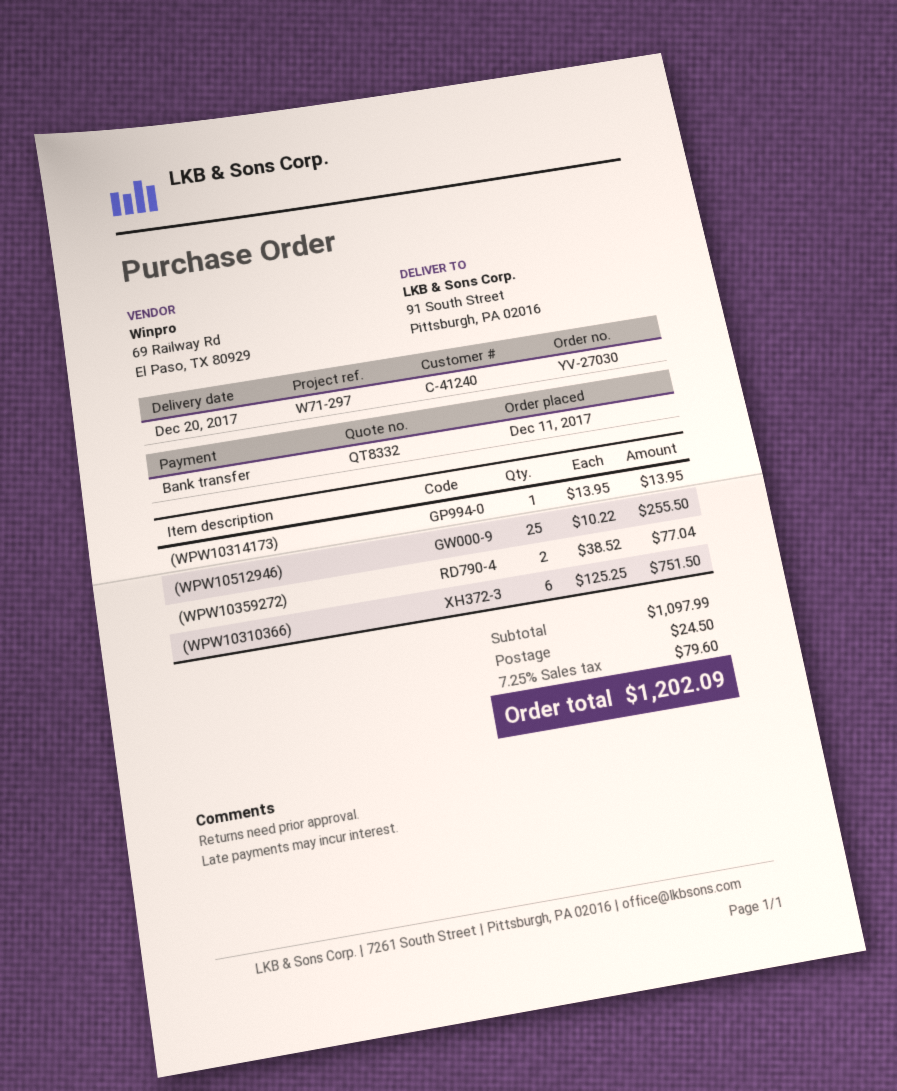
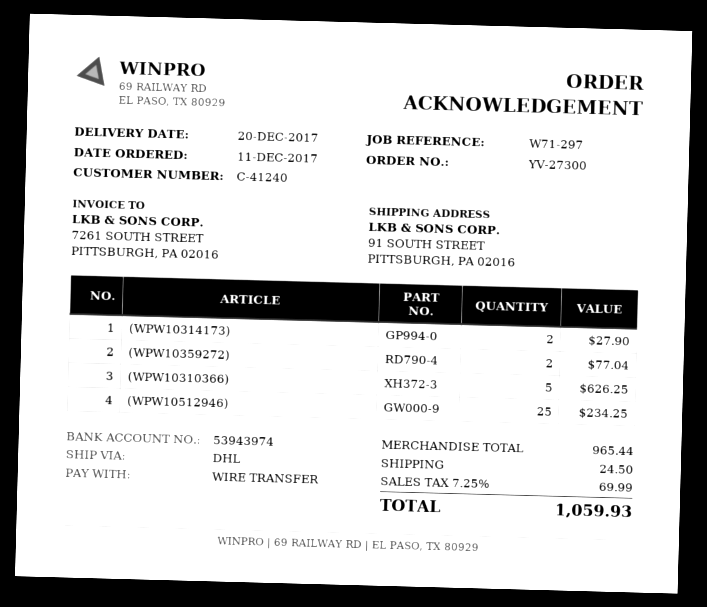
order number: YV-27030 -> YV-27300
(WPW10314173): 1 for 13.95 -> 2 for 27.90
(WPW10512946): 25 for 255.50 -> 25 for 234.25
(WPW10310366): 6 for 751.50 -> 5 for 626.25
subtotal: 1097.99 -> 965.44
tax: 7.25% = 79.60 -> 7.25% = 69.99
total: 1202.09 -> 1059.93

